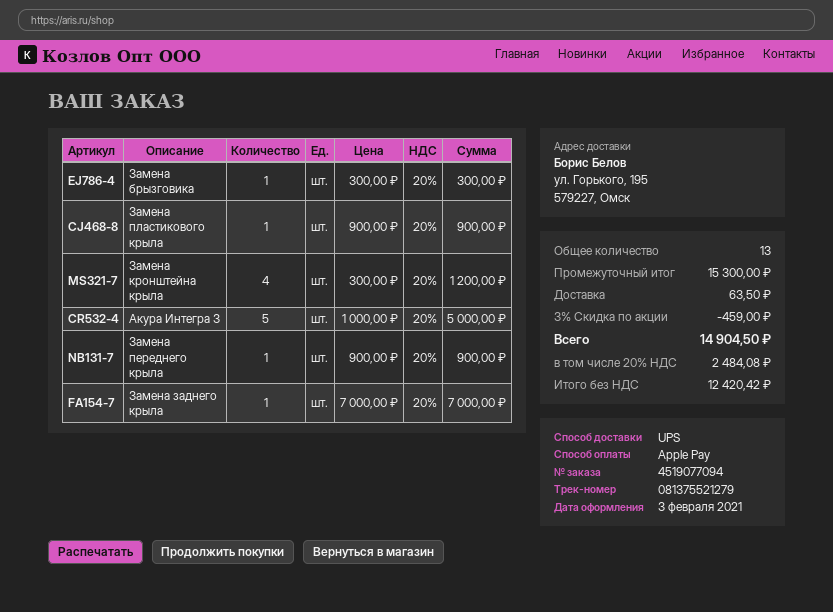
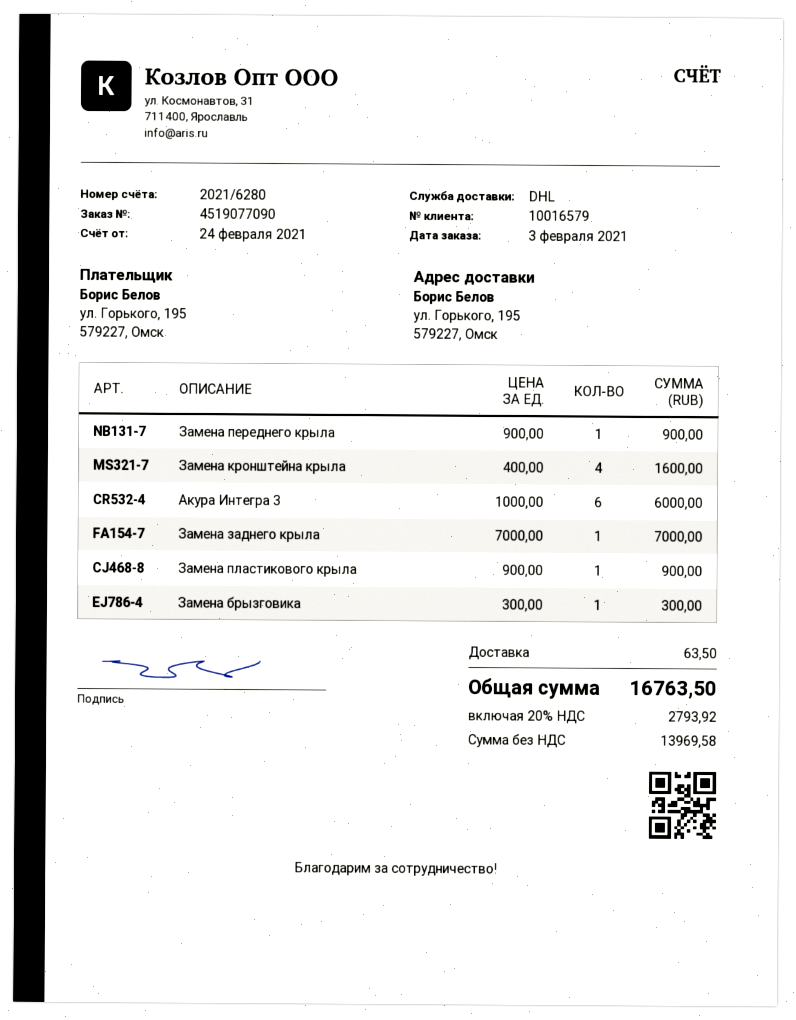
order number: 4519077094 -> 4519077090
shipping method: UPS -> DHL
Замена кронштейна крыла: 4 x 300.00 = 1200.00 -> 4 x 400.00 = 1600.00
Акура Интегра 3: 5 x 1000.00 = 5000.00 -> 6 x 1000.00 = 6000.00
discount: 3% = 459.00 -> none
net: 12420.42 -> 13969.58
tax: 20% = 2484.08 -> 20% = 2793.92
total: 14904.50 -> 16763.50

